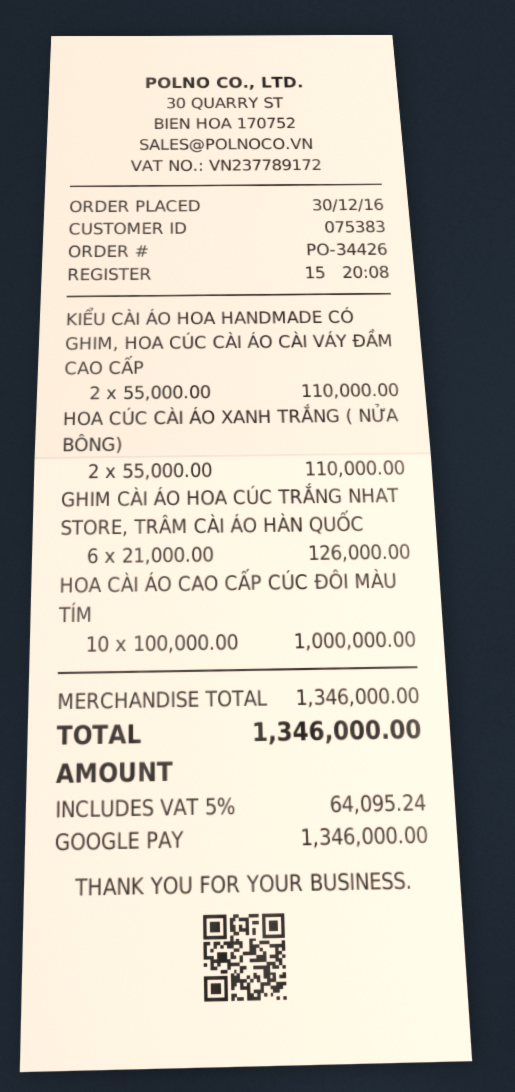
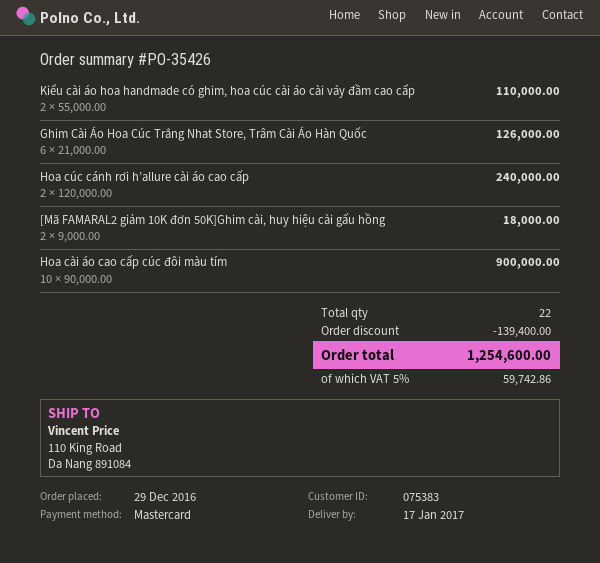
order number: PO-34426 -> PO-35426
order date: 2016-12-30 -> 2016-12-29
payment method: Google Pay -> Mastercard
HOA CÚC CÀI ÁO XANH TRẮNG ( NỬA BÔNG): 2 x 55000.00 = 110000.00 -> none
HOA CÀI ÁO CAO CẤP CÚC ĐÔI MÀU TÍM: 10 x 100000.00 = 1000000.00 -> 10 x 90000.00 = 900000.00
Hoa cúc cánh rơi h’allure cài áo cao cấp: none -> 2 x 120000.00 = 240000.00
[Mã FAMARAL2 giảm 10K đơn 50K]Ghim cài, huy hiệu cài gấu hồng: none -> 2 x 9000.00 = 18000.00
discount: none -> 139400.00
tax: 5% = 64095.24 -> 5% = 59742.86
total: 1346000.00 -> 1254600.00

